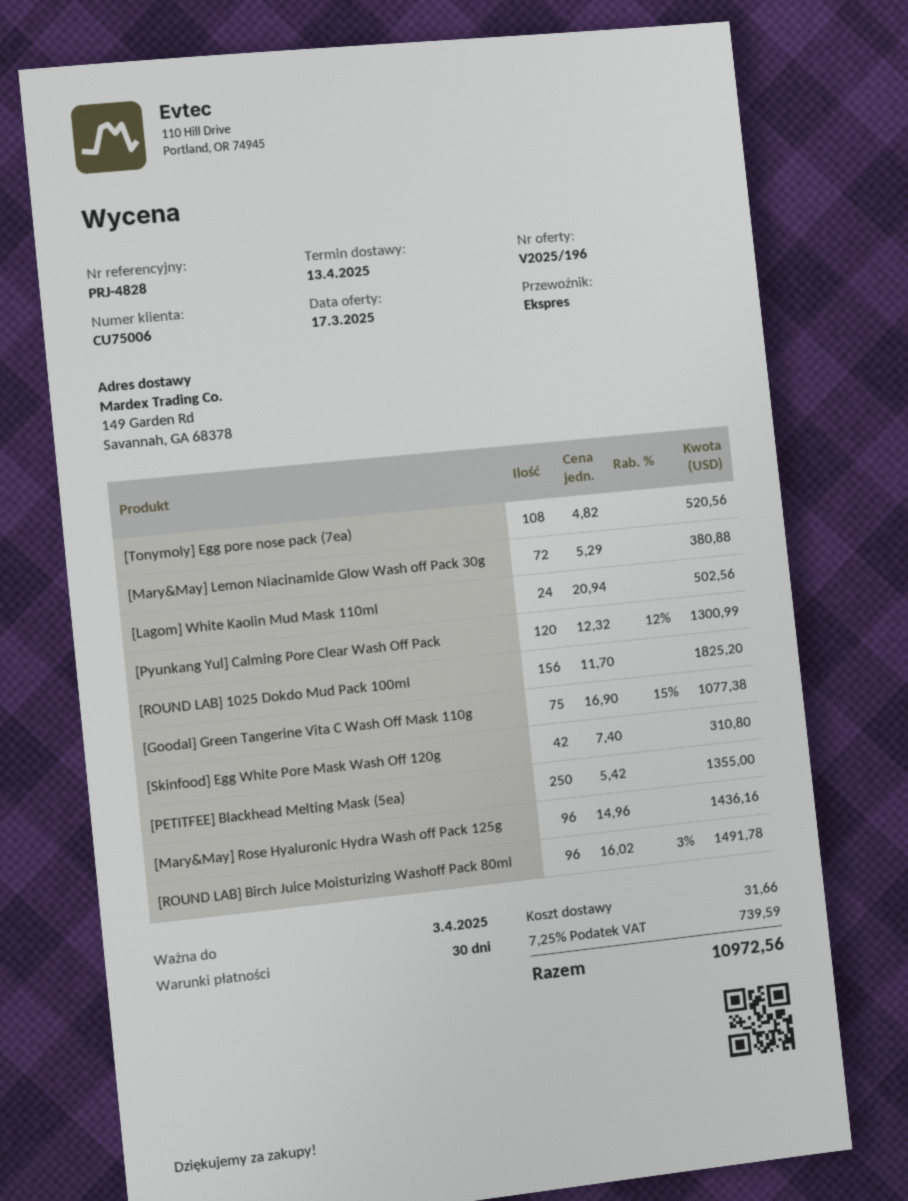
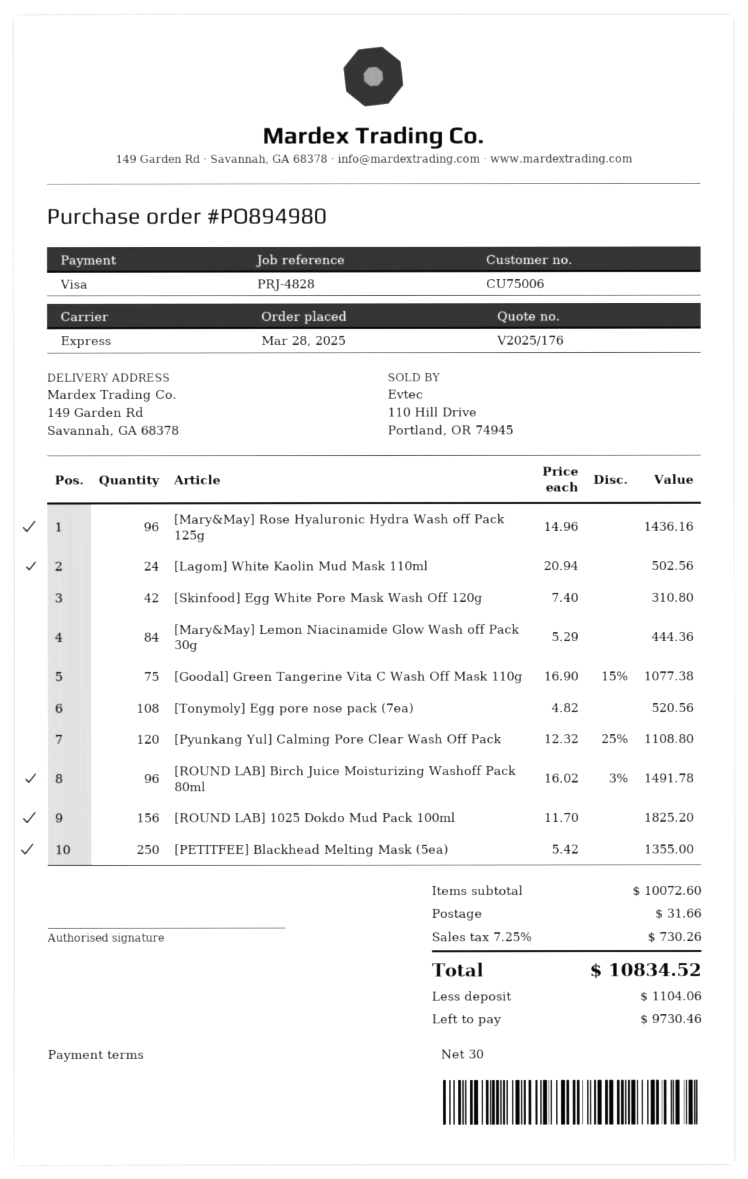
quote number: V2025/196 -> V2025/176
[Mary&May] Lemon Niacinamide Glow Wash off Pack 30g: 72 x 5.29 = 380.88 -> 84 x 5.29 = 444.36
[Pyunkang Yul] Calming Pore Clear Wash Off Pack: 120 x 12.32 - 12% = 1300.99 -> 120 x 12.32 - 25% = 1108.80
tax: 7.25% = 739.59 -> 7.25% = 730.26
total: 10972.56 -> 10834.52

